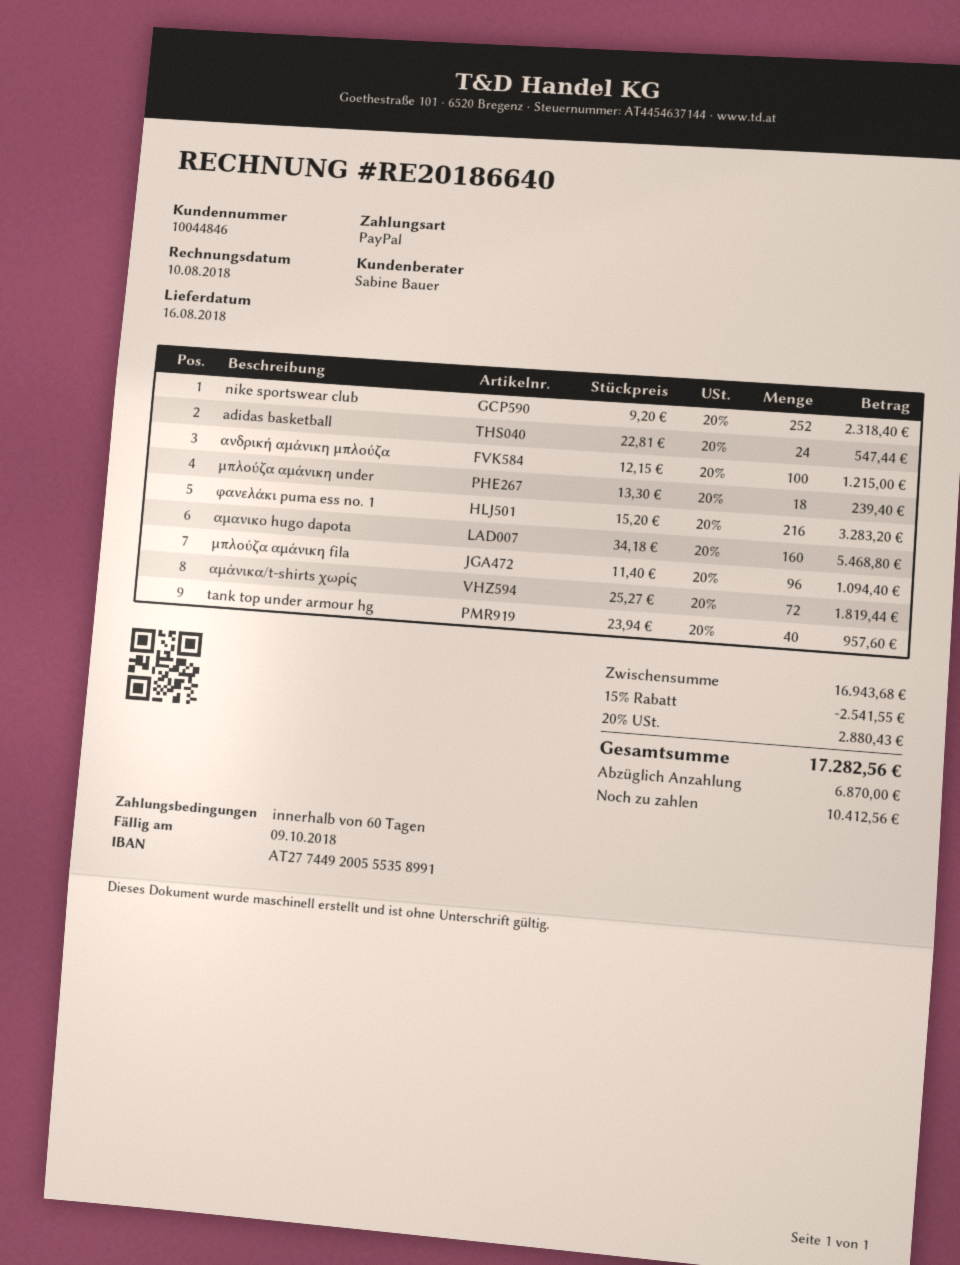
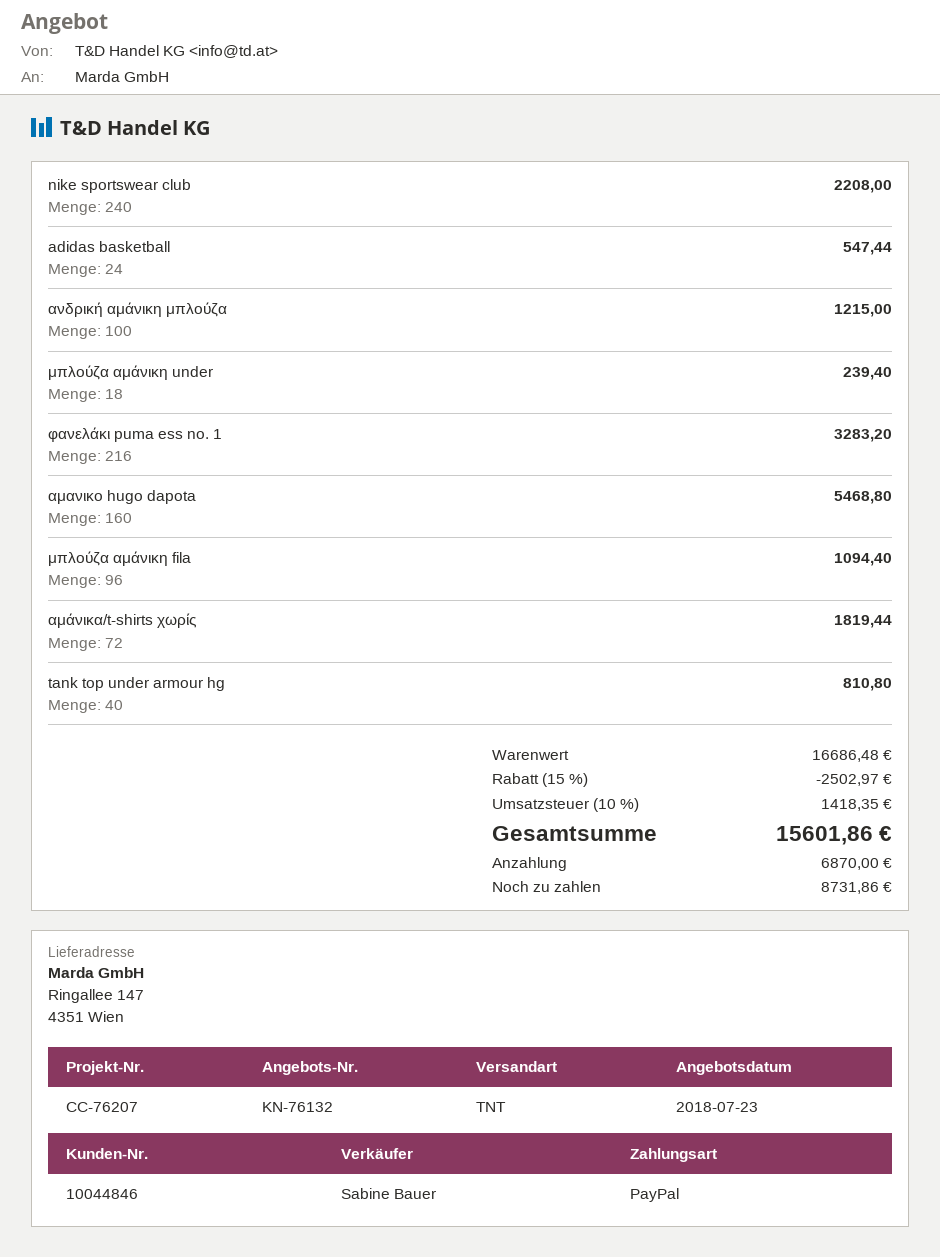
nike sportswear club: 252 for 2318.40 -> 240 for 2208.00
tank top under armour hg: 40 for 957.60 -> 40 for 810.80
subtotal: 16943.68 -> 16686.48
discount: 15% = 2541.55 -> 15% = 2502.97
tax: 20% = 2880.43 -> 10% = 1418.35
total: 17282.56 -> 15601.86
balance: 10412.56 -> 8731.86

